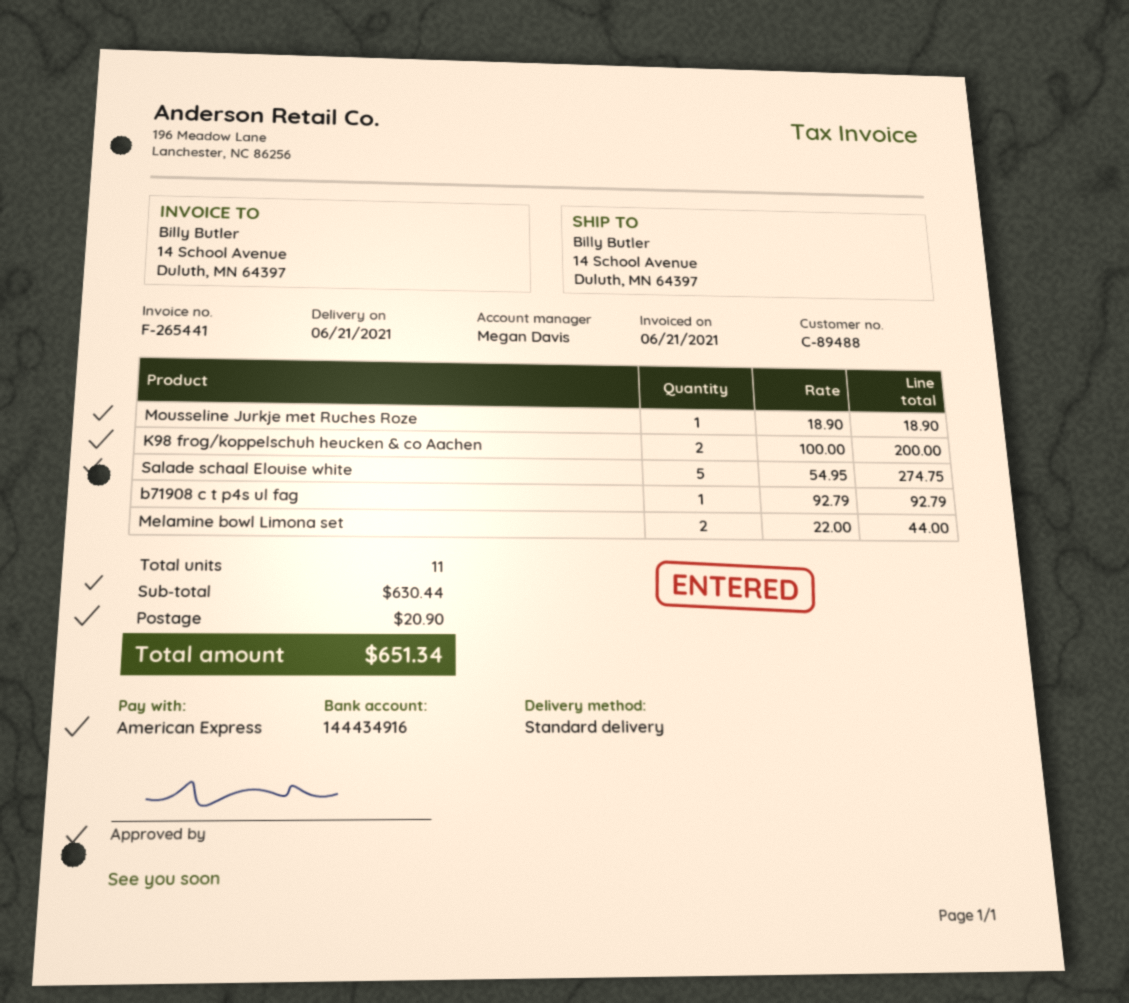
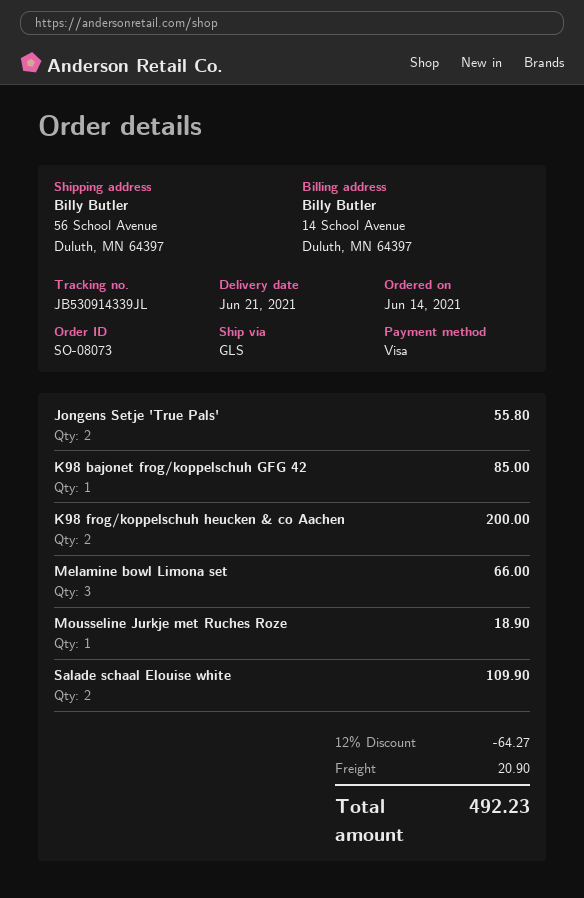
payment method: American Express -> Visa
shipping method: standard -> GLS
ship to: 14 School Avenue, Duluth, MN 64397 -> 56 School Avenue, Duluth, MN 64397
Salade schaal Elouise white: 5 for 274.75 -> 2 for 109.90
b71908 c t p4s ul fag: 1 for 92.79 -> none
Melamine bowl Limona set: 2 for 44.00 -> 3 for 66.00
Jongens Setje 'True Pals': none -> 2 for 55.80
K98 bajonet frog/koppelschuh GFG 42: none -> 1 for 85.00
discount: none -> 12% = 64.27
total: 651.34 -> 492.23

